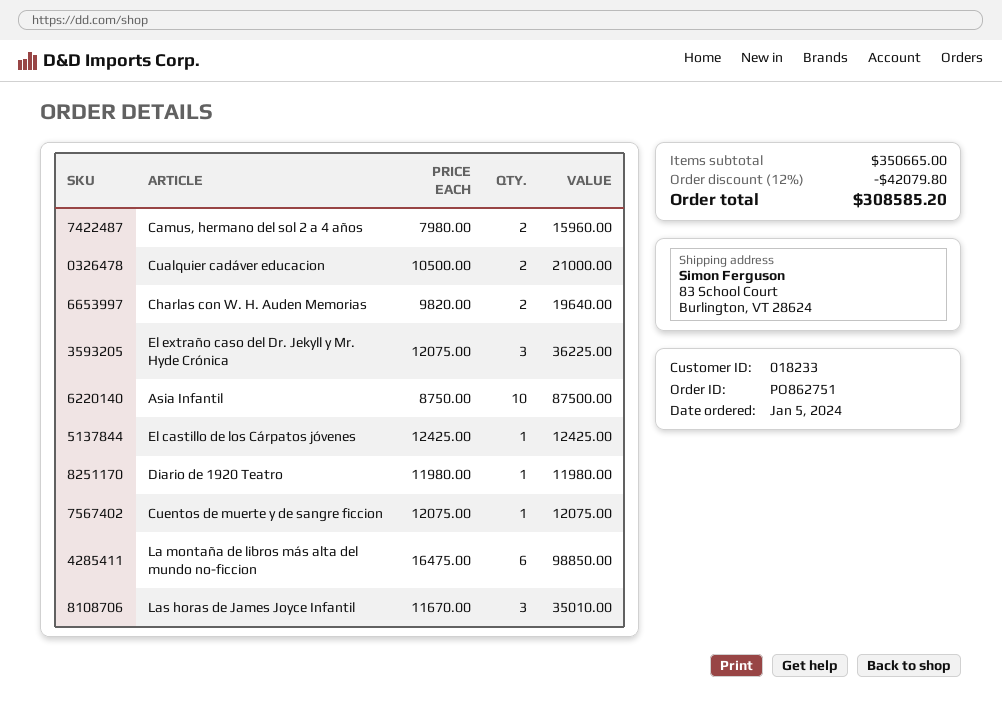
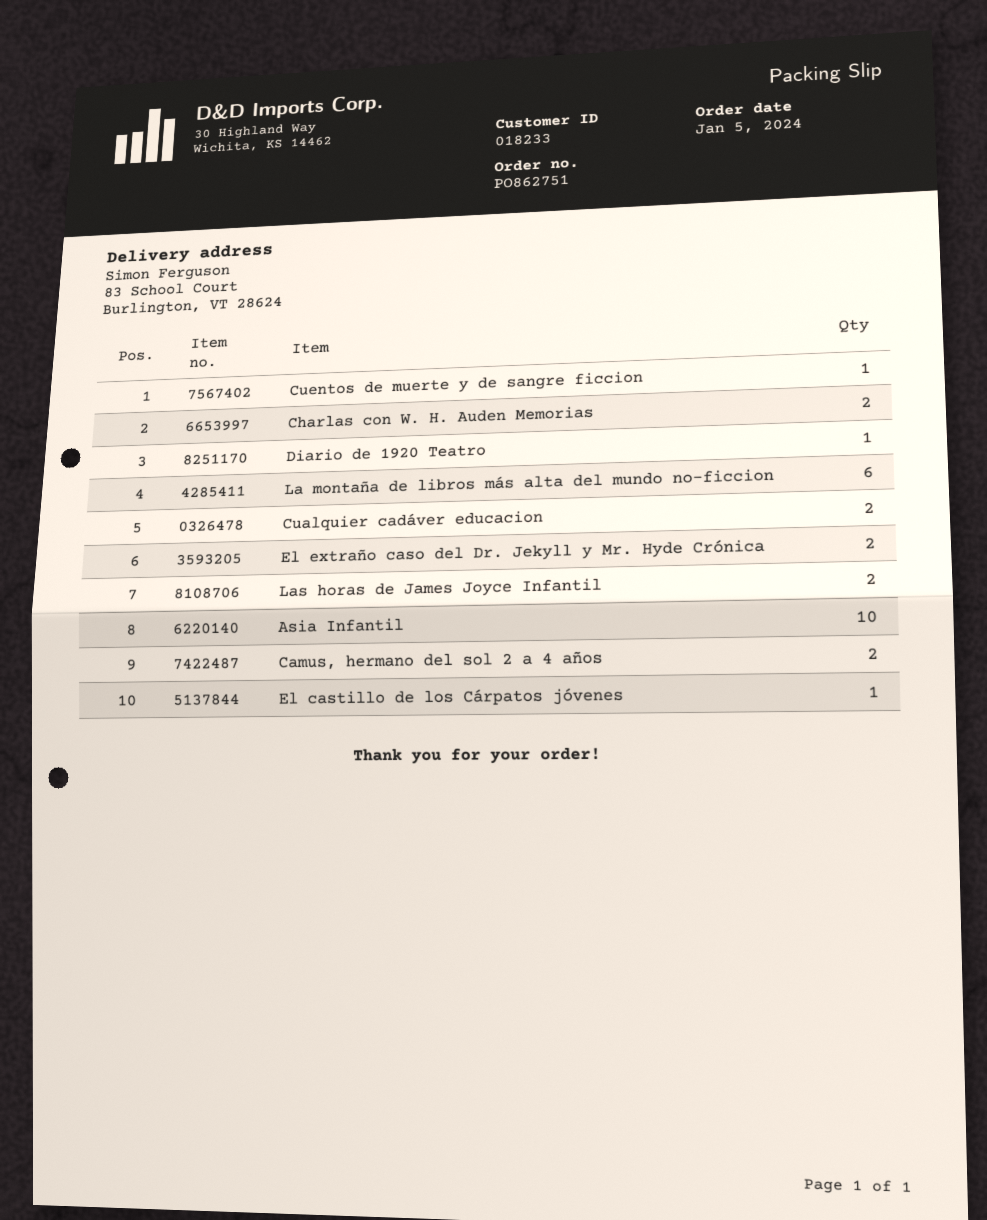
El extraño caso del Dr. Jekyll y Mr. Hyde Crónica: 3 -> 2
Las horas de James Joyce Infantil: 3 -> 2

